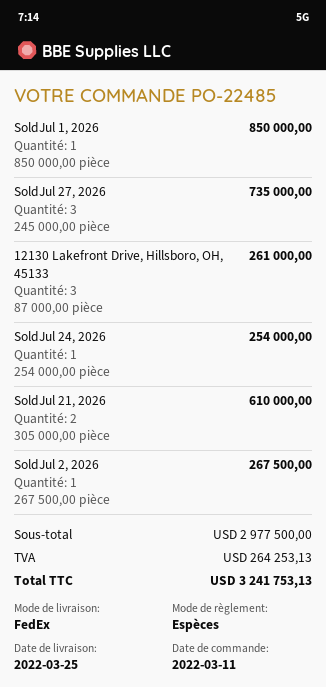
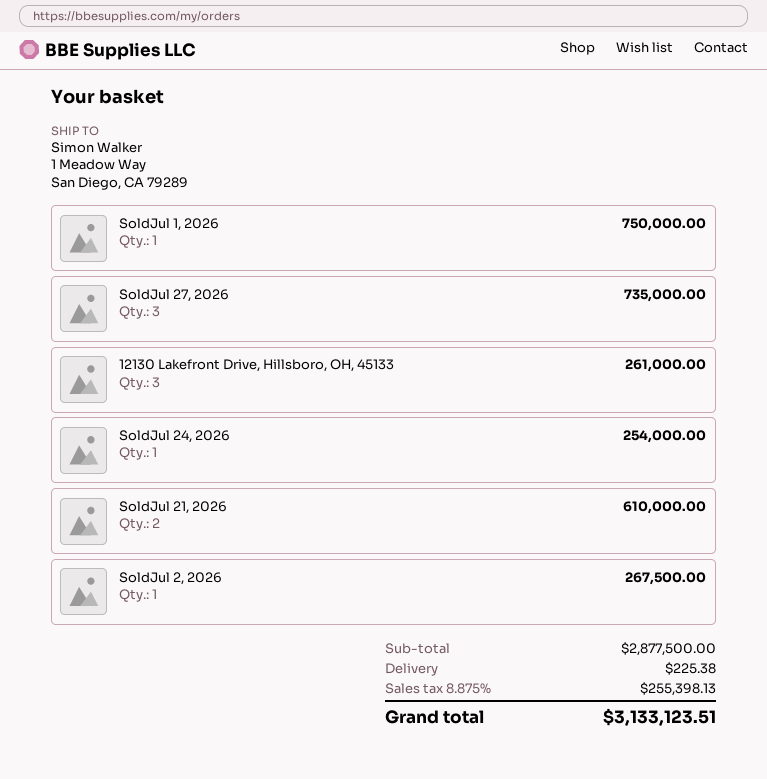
SoldJul 1, 2026: 1 for 850000.00 -> 1 for 750000.00
subtotal: 2977500.00 -> 2877500.00
shipping: none -> 225.38
tax: 264253.13 -> 255398.13
total: 3241753.13 -> 3133123.51

